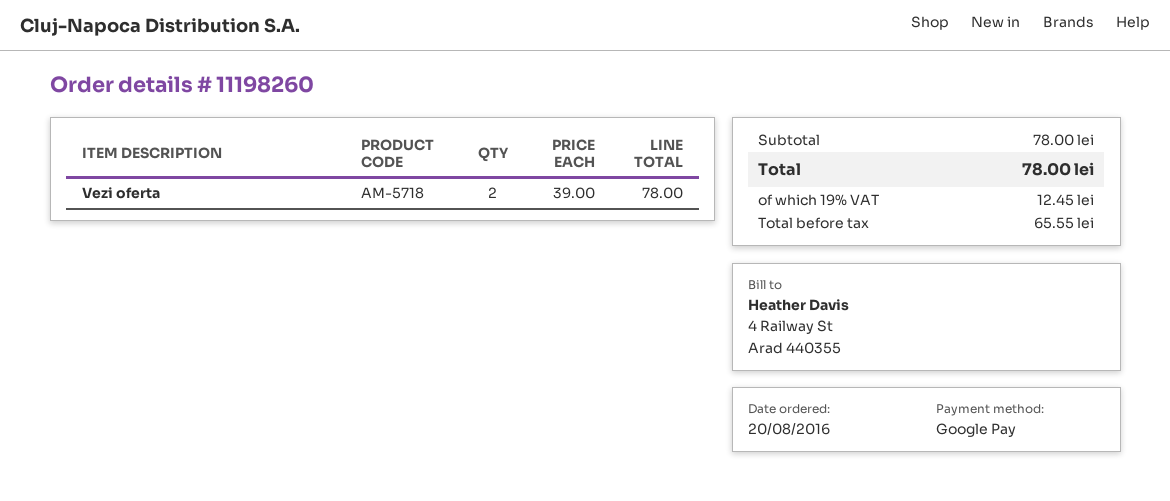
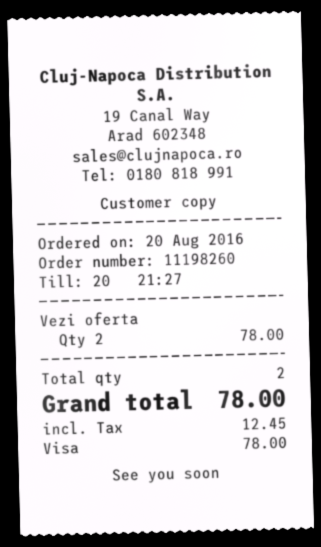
payment method: Google Pay -> Visa

